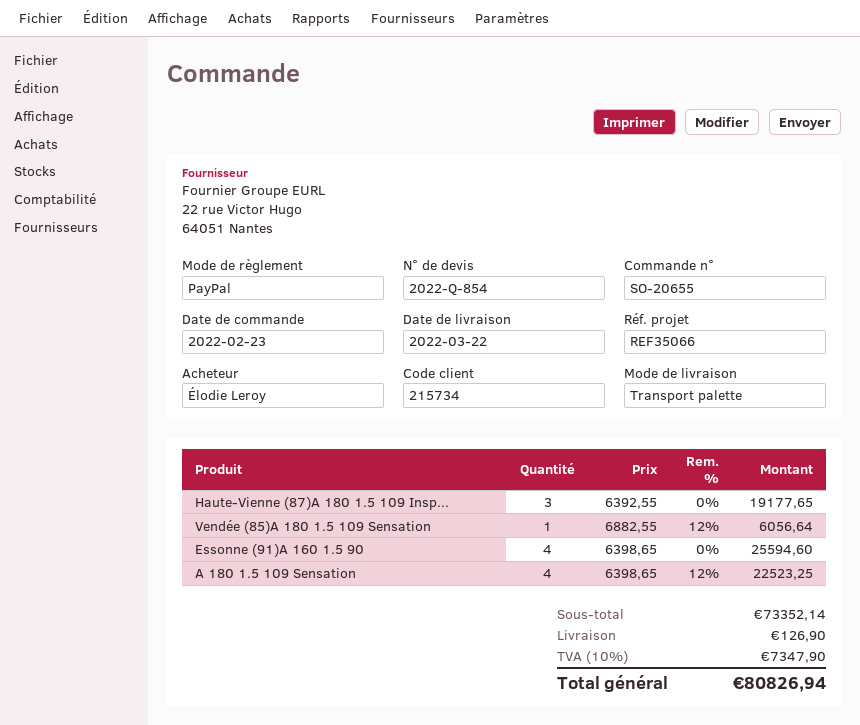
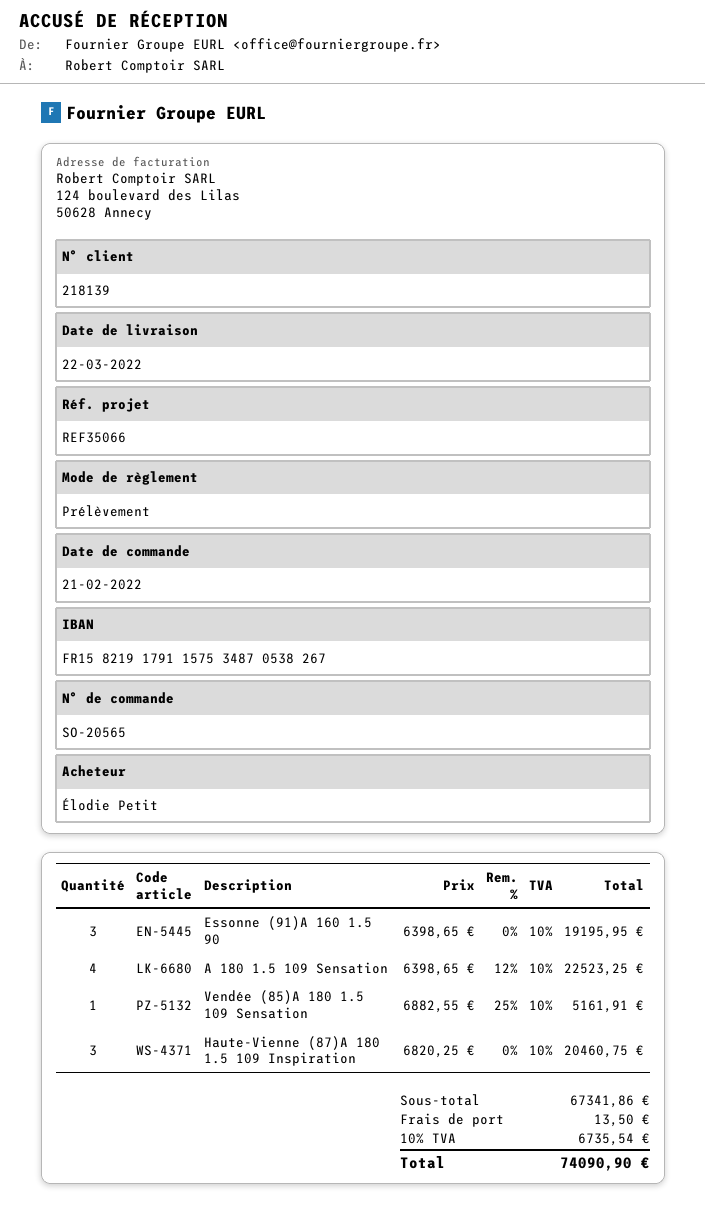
order number: SO-20655 -> SO-20565
order date: 2022-02-23 -> 2022-02-21
customer number: 215734 -> 218139
ordered by: Élodie Leroy -> Élodie Petit
payment method: PayPal -> direct debit
Haute-Vienne (87)A 180 1.5 109 Insp...: 3 x 6392.55 = 19177.65 -> 3 x 6820.25 = 20460.75
Vendée (85)A 180 1.5 109 Sensation: 1 x 6882.55 - 12% = 6056.64 -> 1 x 6882.55 - 25% = 5161.91
Essonne (91)A 160 1.5 90: 4 x 6398.65 = 25594.60 -> 3 x 6398.65 = 19195.95
subtotal: 73352.14 -> 67341.86
shipping: 126.90 -> 13.50
tax: 10% = 7347.90 -> 10% = 6735.54
total: 80826.94 -> 74090.90

